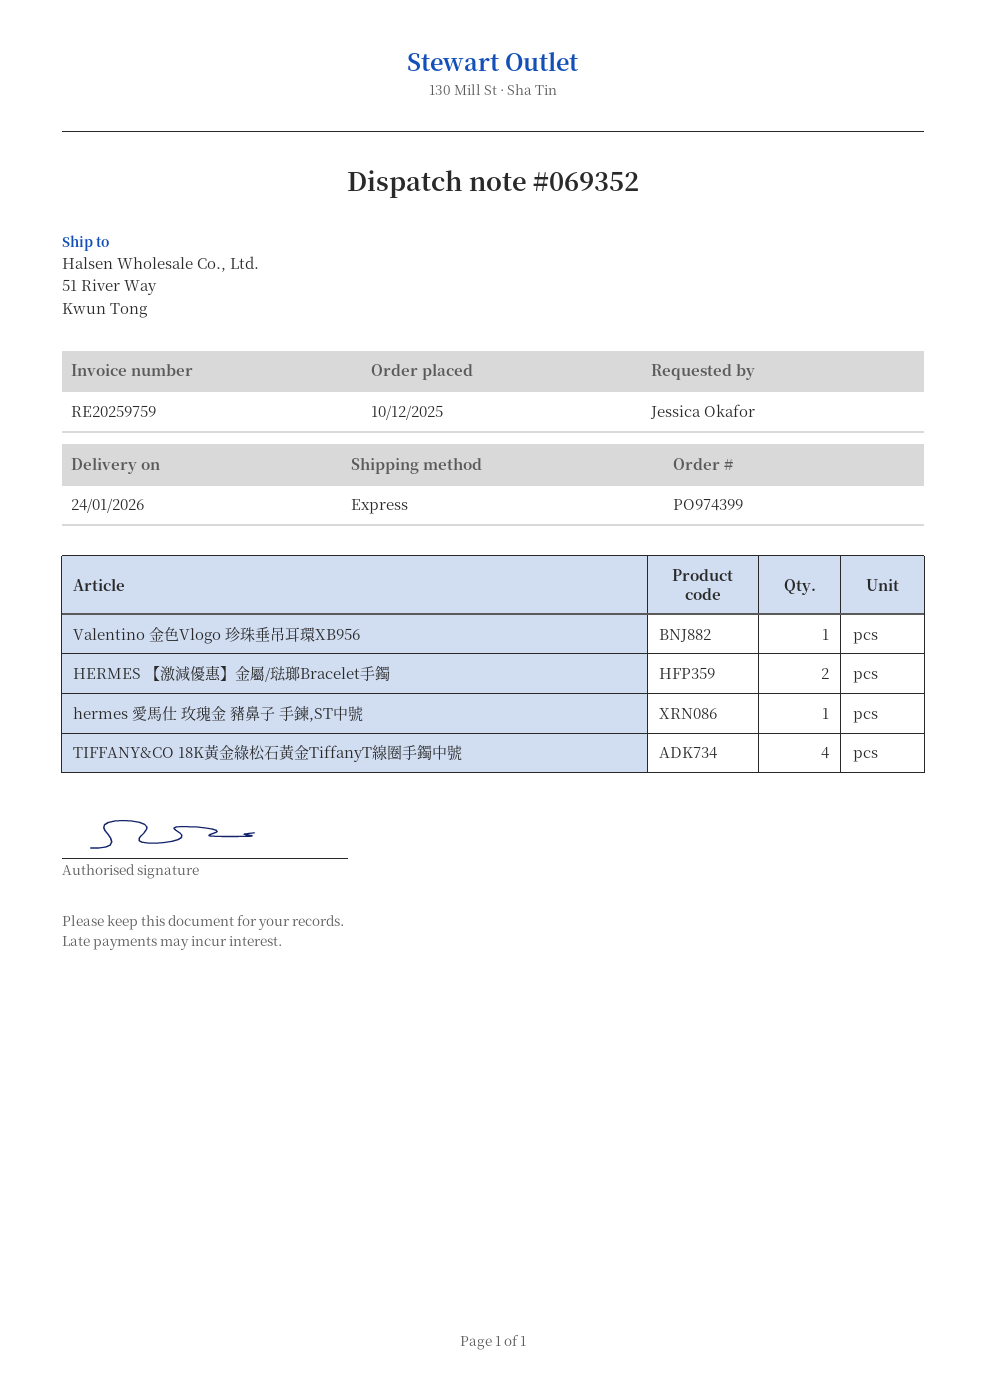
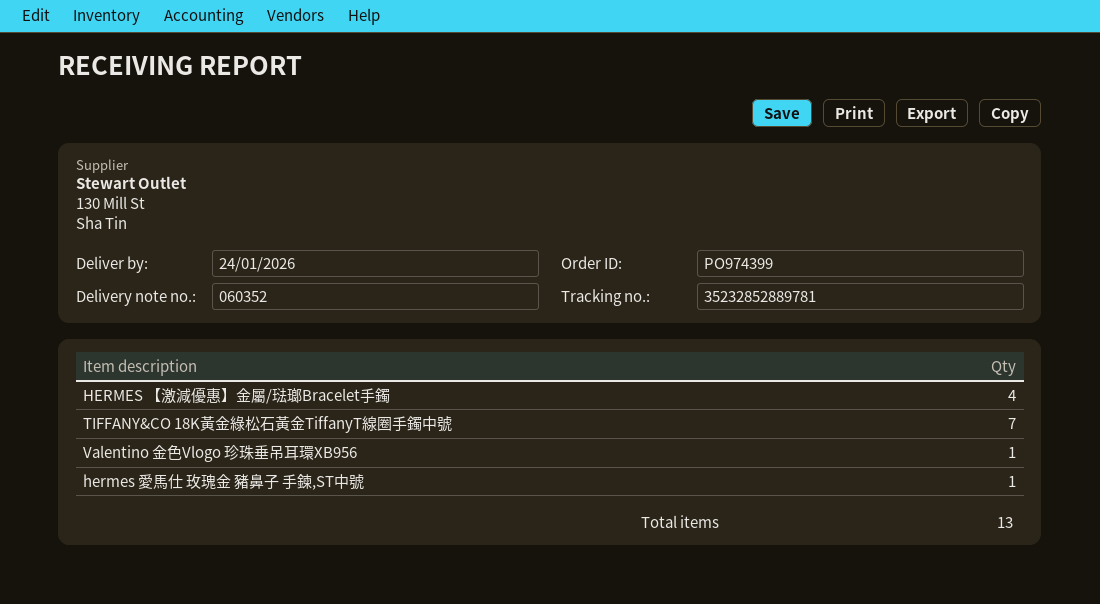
delivery note number: 069352 -> 060352
HERMES 【激減優惠】金屬/琺瑯Bracelet手鐲: 2 -> 4
TIFFANY&CO 18K黃金綠松石黃金TiffanyT線圈手鐲中號: 4 -> 7

